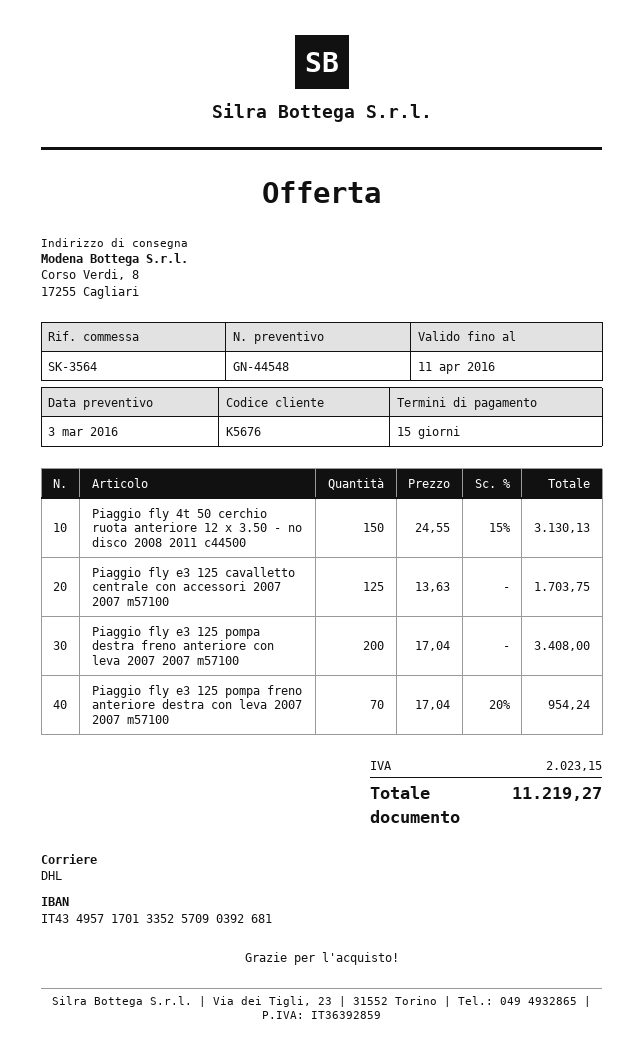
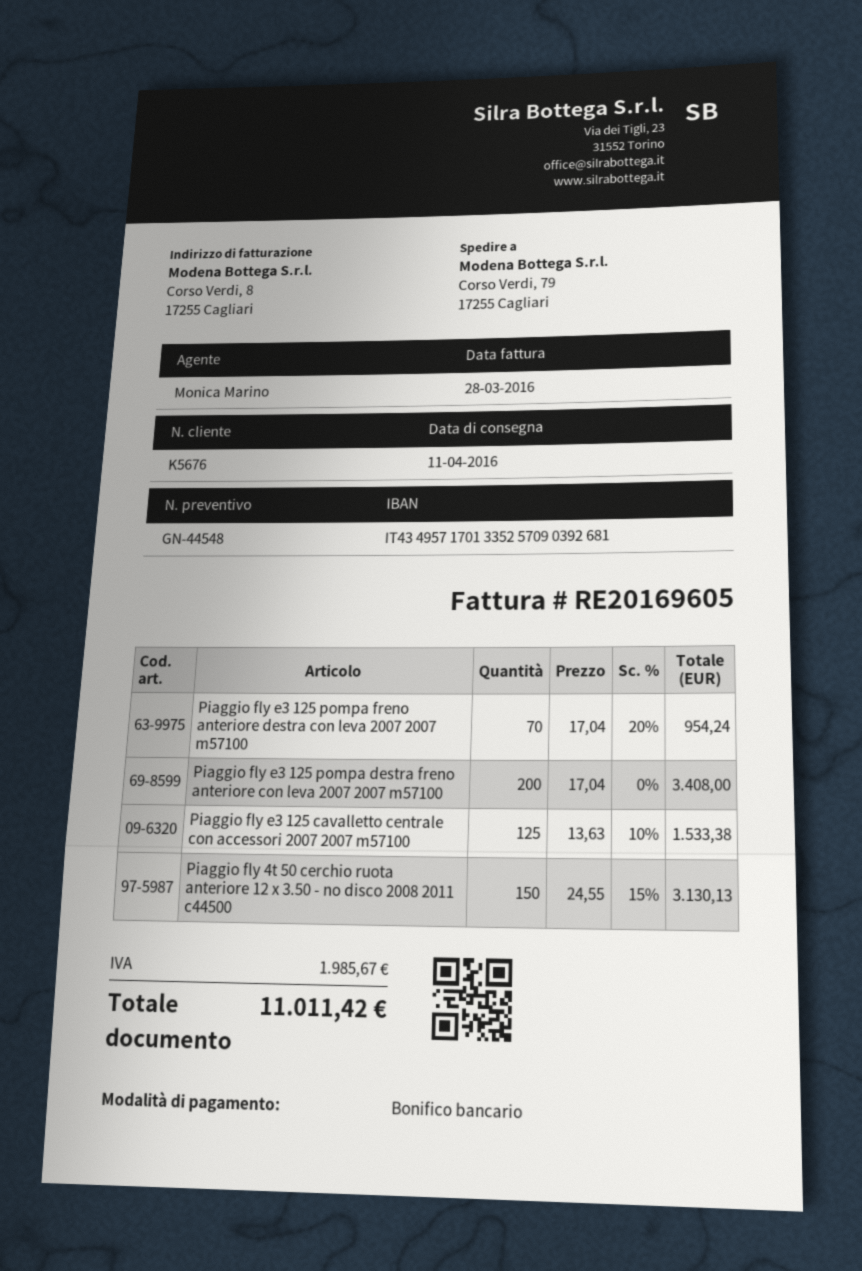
ship to: Corso Verdi, 8, 17255 Cagliari -> Corso Verdi, 79, 17255 Cagliari
Piaggio fly e3 125 cavalletto centrale con accessori 2007 2007 m57100: 125 x 13.63 = 1703.75 -> 125 x 13.63 - 10% = 1533.38
tax: 2023.15 -> 1985.67
total: 11219.27 -> 11011.42

